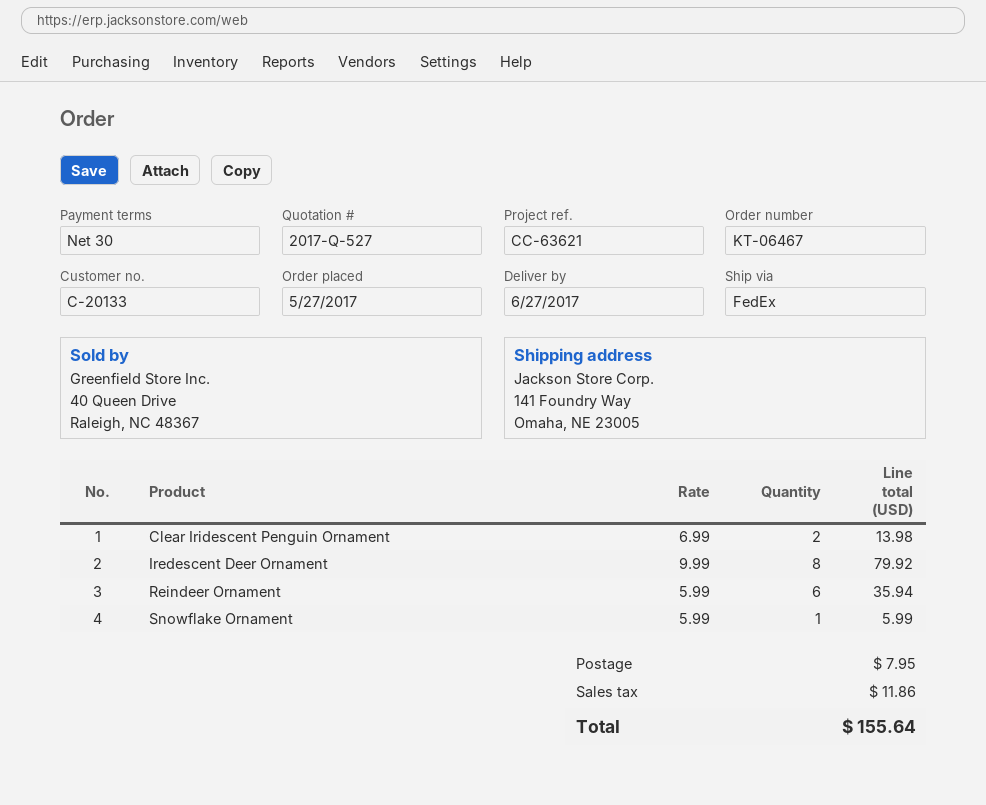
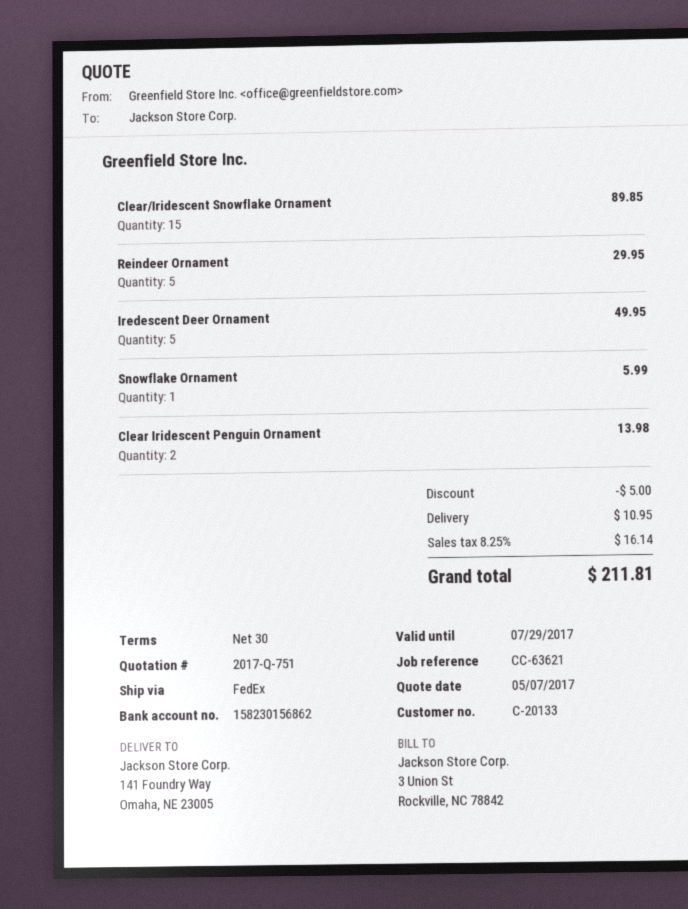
quote number: 2017-Q-527 -> 2017-Q-751
Iredescent Deer Ornament: 8 for 79.92 -> 5 for 49.95
Reindeer Ornament: 6 for 35.94 -> 5 for 29.95
Clear/Iridescent Snowflake Ornament: none -> 15 for 89.85
discount: none -> 5.00
shipping: 7.95 -> 10.95
tax: 11.86 -> 16.14
total: 155.64 -> 211.81

